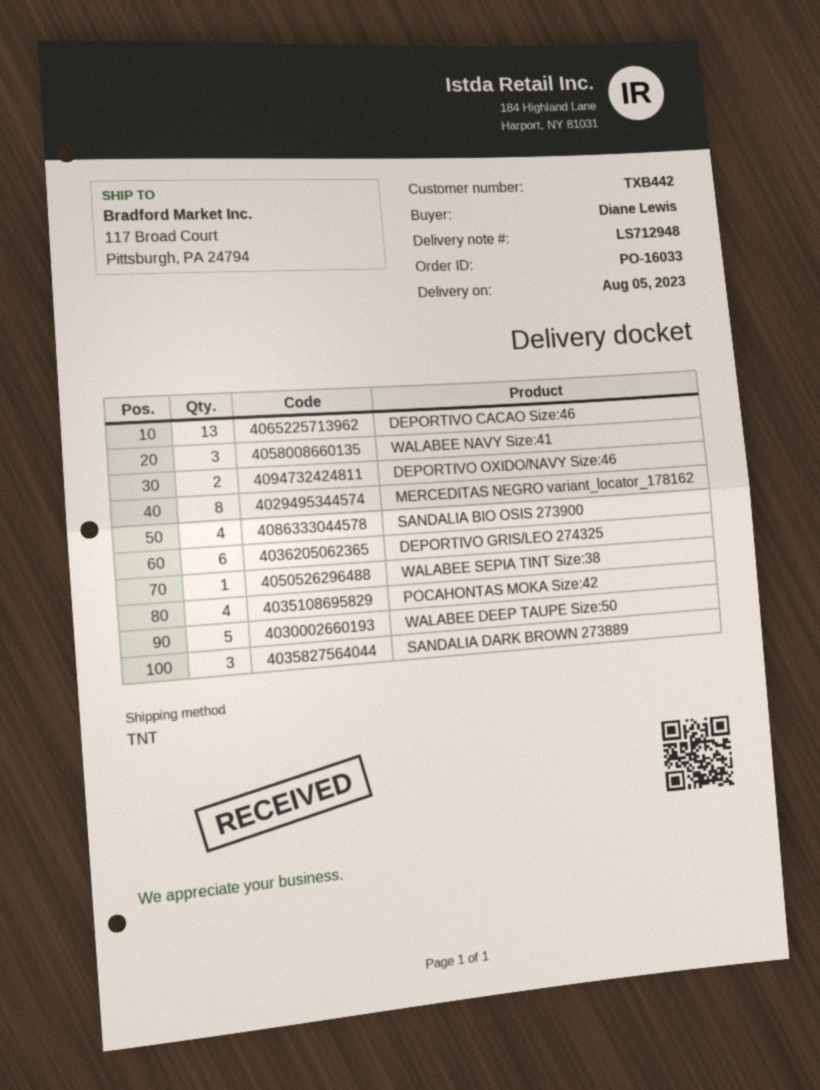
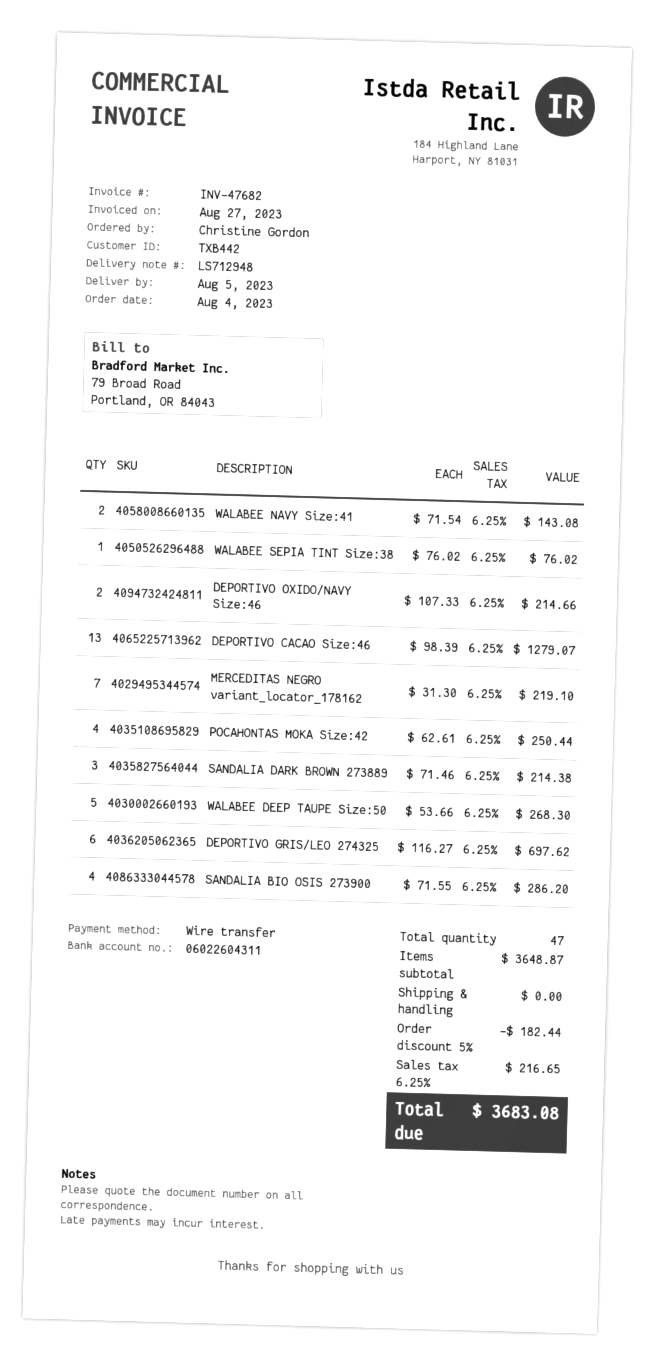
ordered by: Diane Lewis -> Christine Gordon
WALABEE NAVY Size:41: 3 -> 2
MERCEDITAS NEGRO variant_locator_178162: 8 -> 7

